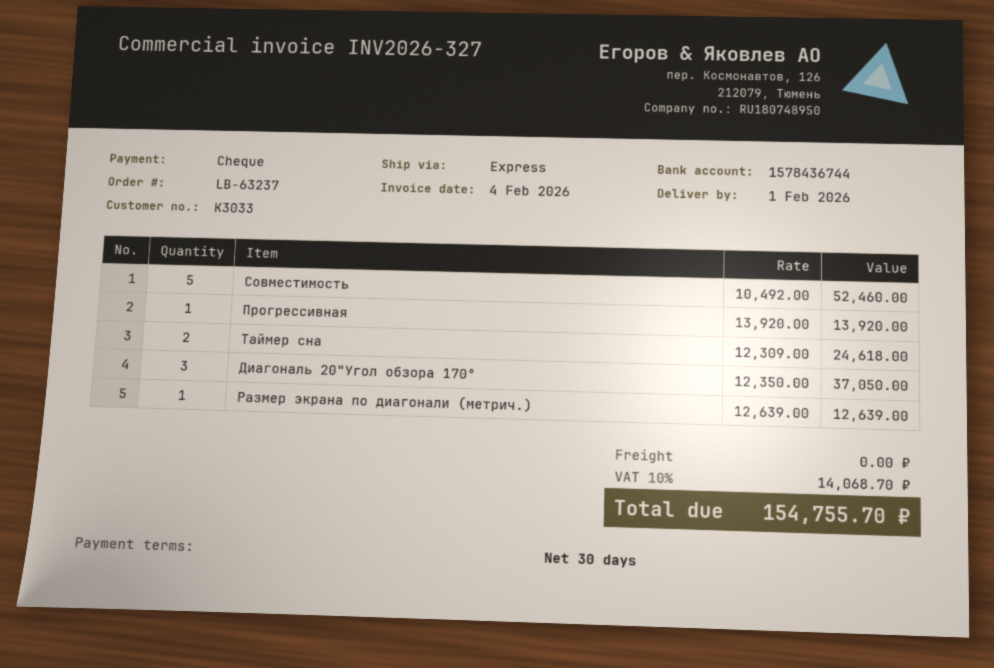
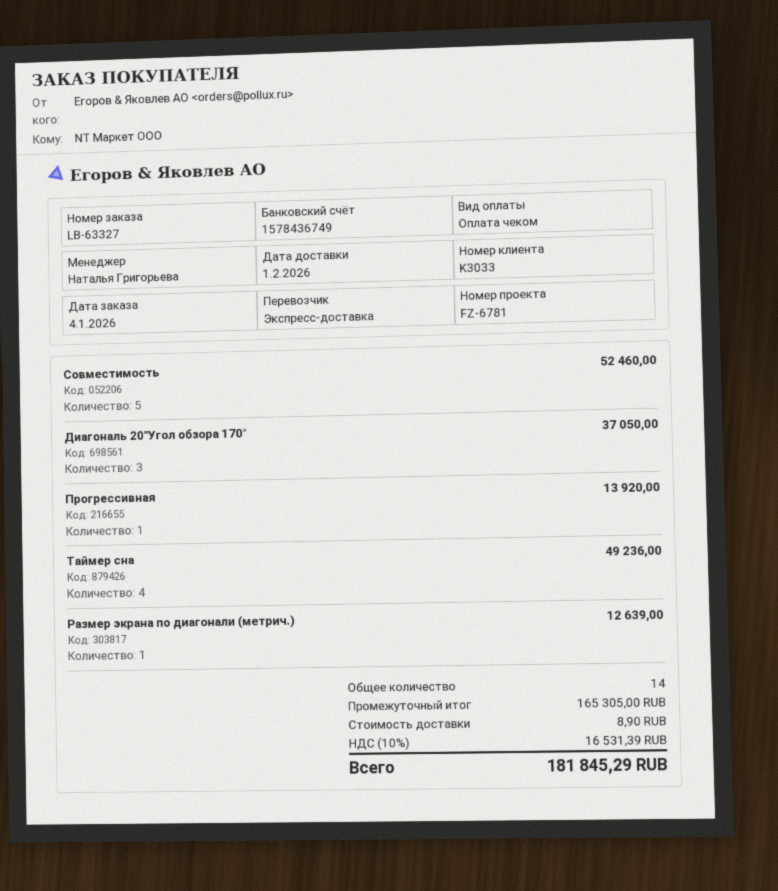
order number: LB-63237 -> LB-63327
bank account: 1578436744 -> 1578436749
Таймер сна: 2 for 24618.00 -> 4 for 49236.00
shipping: 0.00 -> 8.90
tax: 10% = 14068.70 -> 10% = 16531.39
total: 154755.70 -> 181845.29

